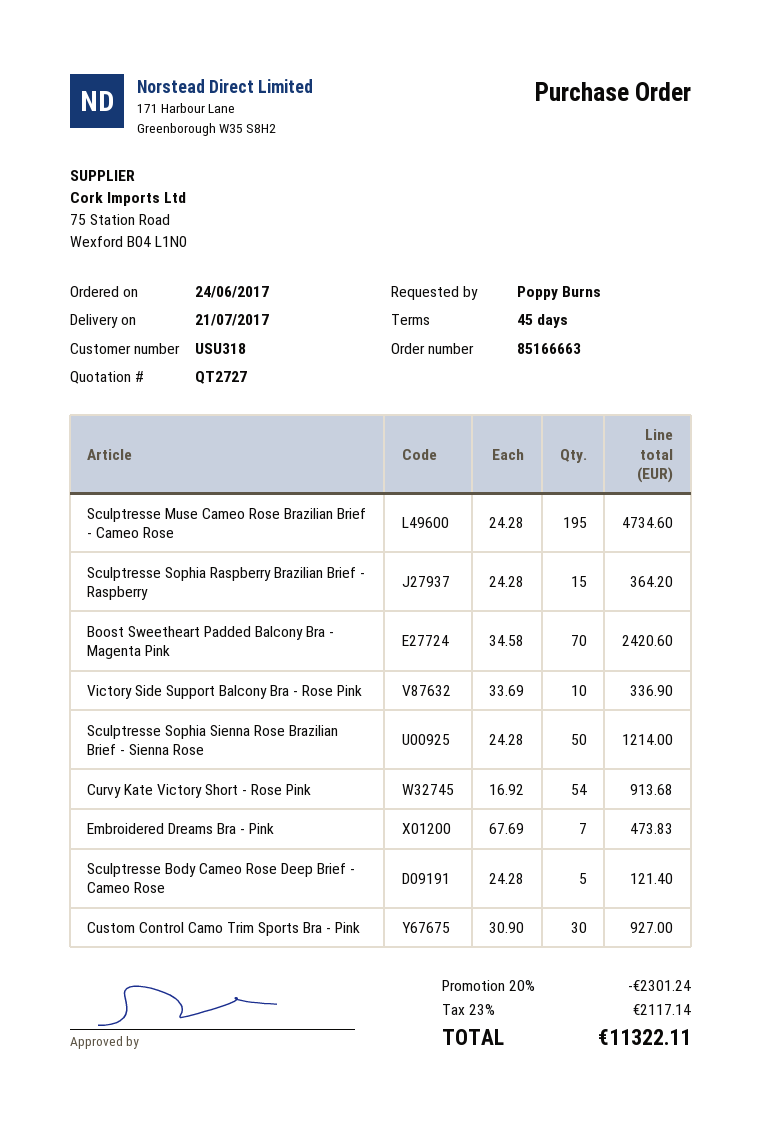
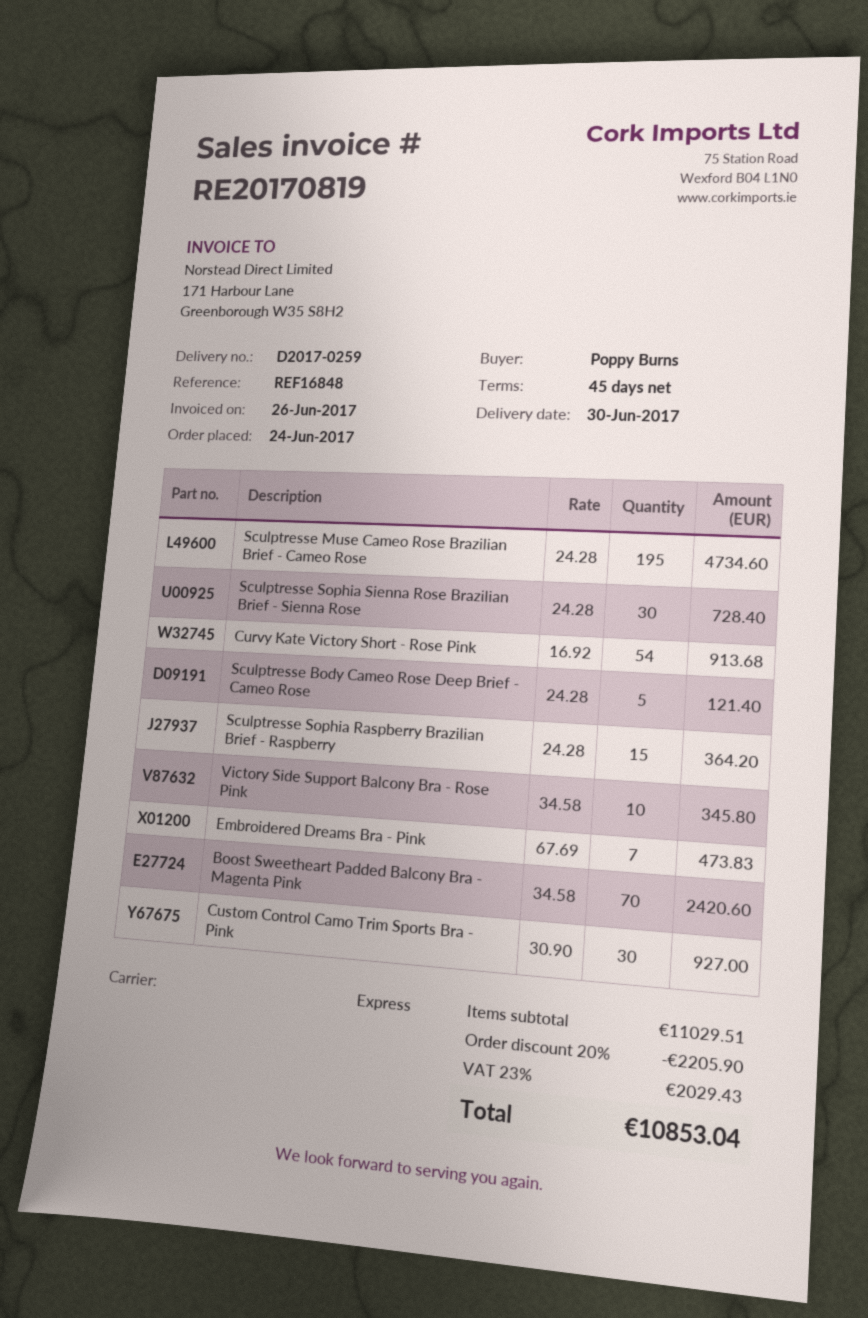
delivery date: 2017-07-21 -> 2017-06-30
Victory Side Support Balcony Bra - Rose Pink: 10 x 33.69 = 336.90 -> 10 x 34.58 = 345.80
Sculptresse Sophia Sienna Rose Brazilian Brief - Sienna Rose: 50 x 24.28 = 1214.00 -> 30 x 24.28 = 728.40
discount: 20% = 2301.24 -> 20% = 2205.90
tax: 23% = 2117.14 -> 23% = 2029.43
total: 11322.11 -> 10853.04

